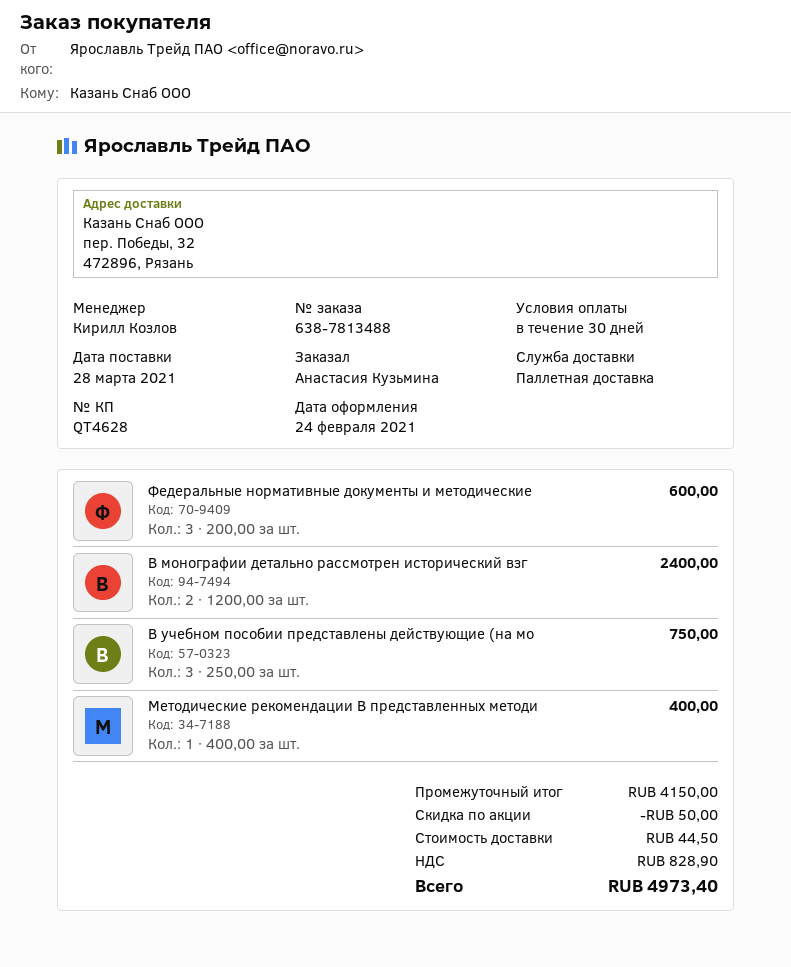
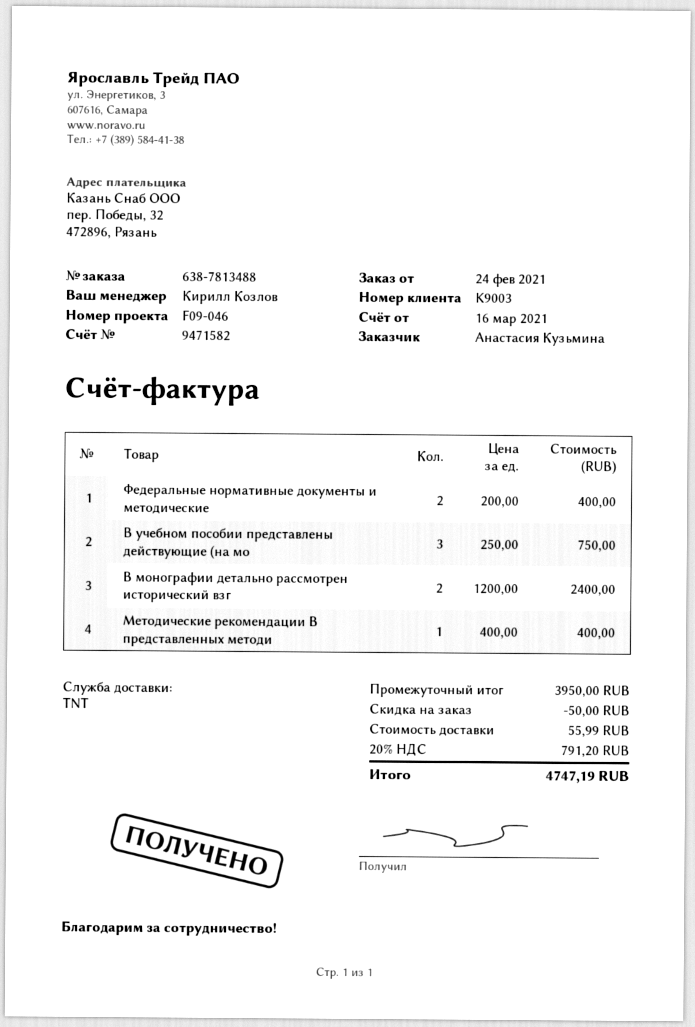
shipping method: pallet freight -> TNT
Федеральные нормативные документы и методические: 3 x 200.00 = 600.00 -> 2 x 200.00 = 400.00
subtotal: 4150.00 -> 3950.00
shipping: 44.50 -> 55.99
tax: 828.90 -> 791.20
total: 4973.40 -> 4747.19

